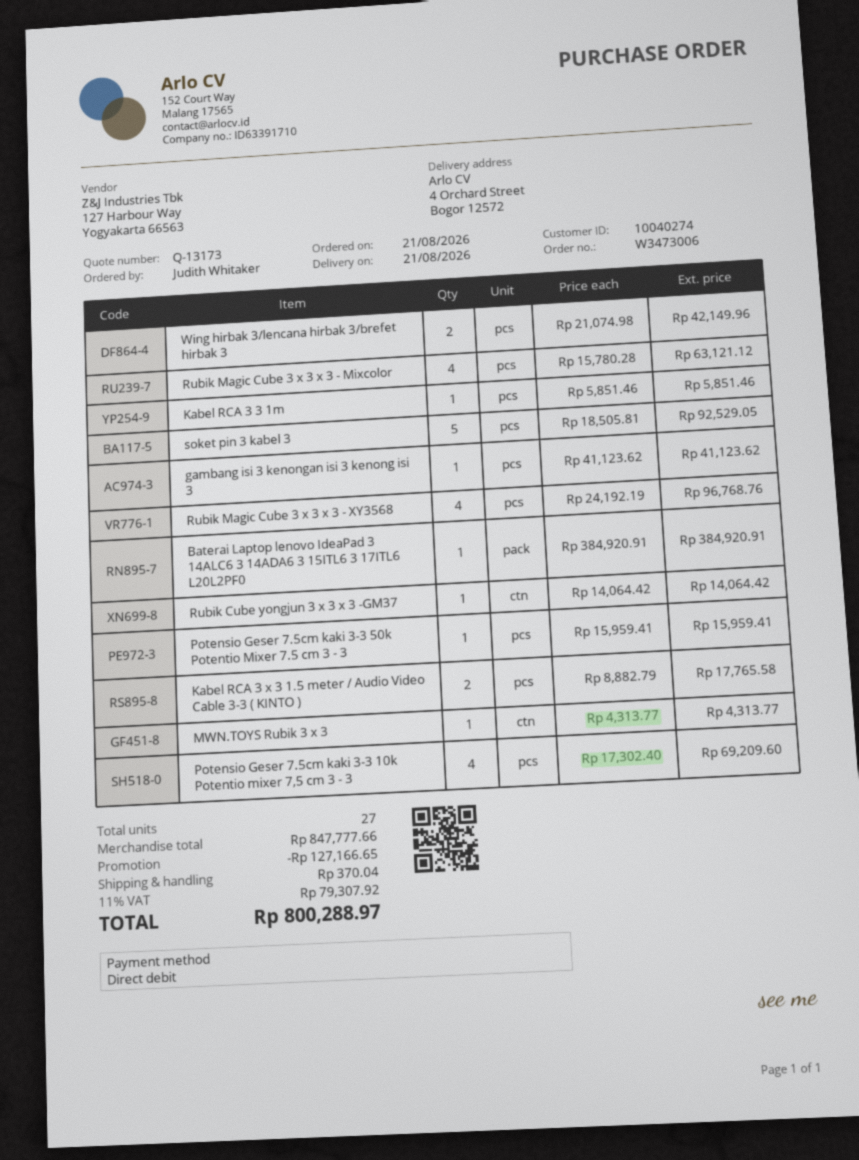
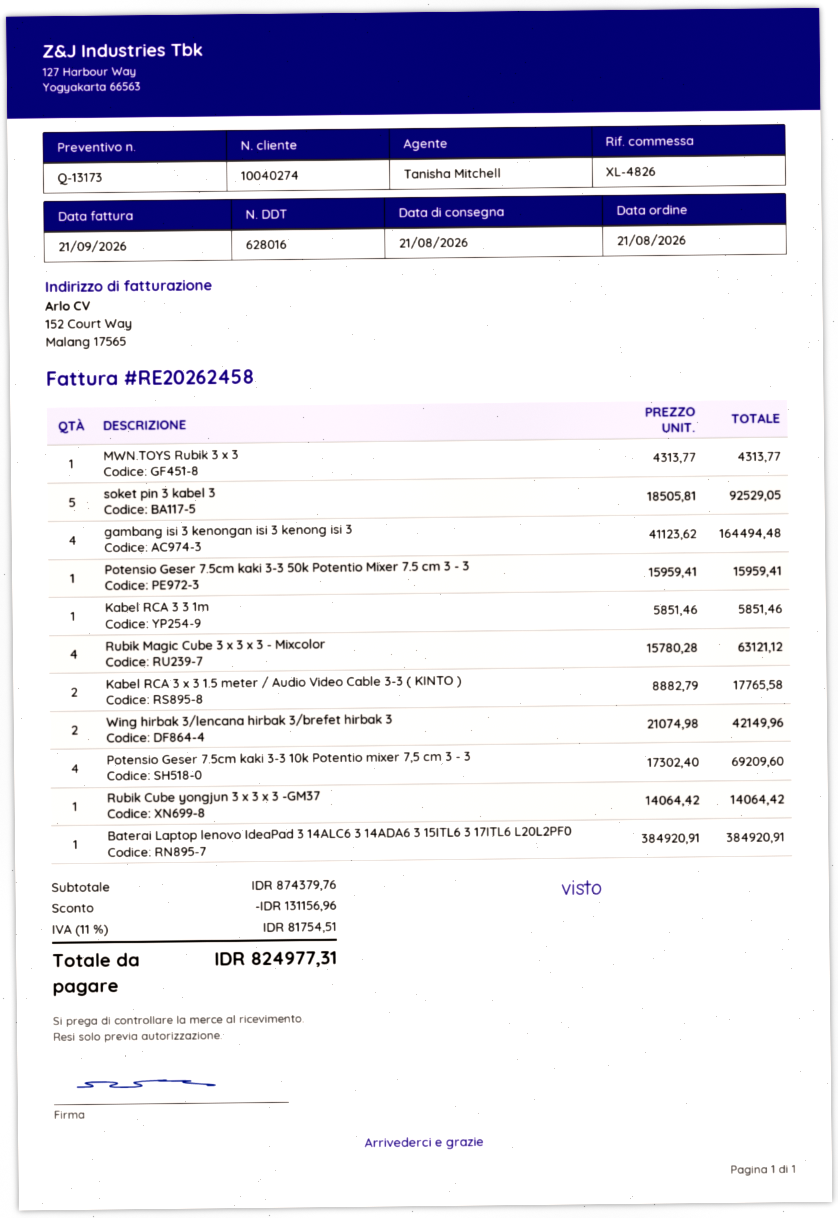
gambang isi 3 kenongan isi 3 kenong isi 3: 1 x 41123.62 = 41123.62 -> 4 x 41123.62 = 164494.48
Rubik Magic Cube 3 x 3 x 3 - XY3568: 4 x 24192.19 = 96768.76 -> none
subtotal: 847777.66 -> 874379.76
discount: 127166.65 -> 131156.96
shipping: 370.04 -> none
tax: 11% = 79307.92 -> 11% = 81754.51
total: 800288.97 -> 824977.31

